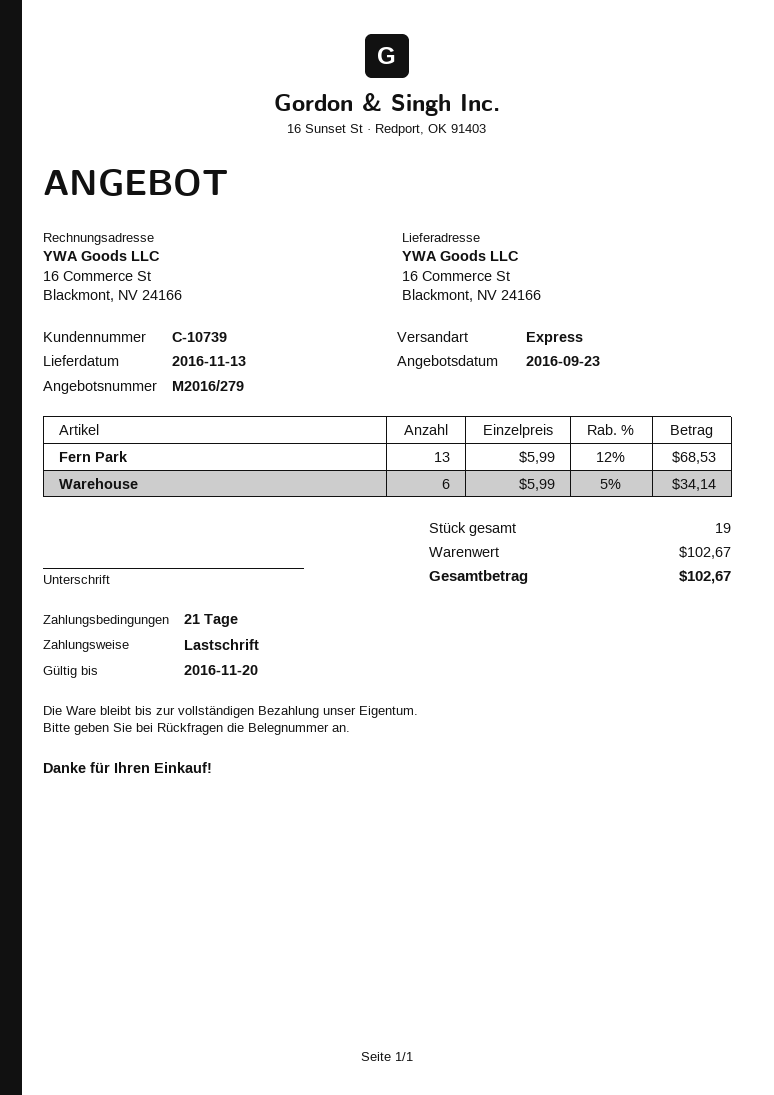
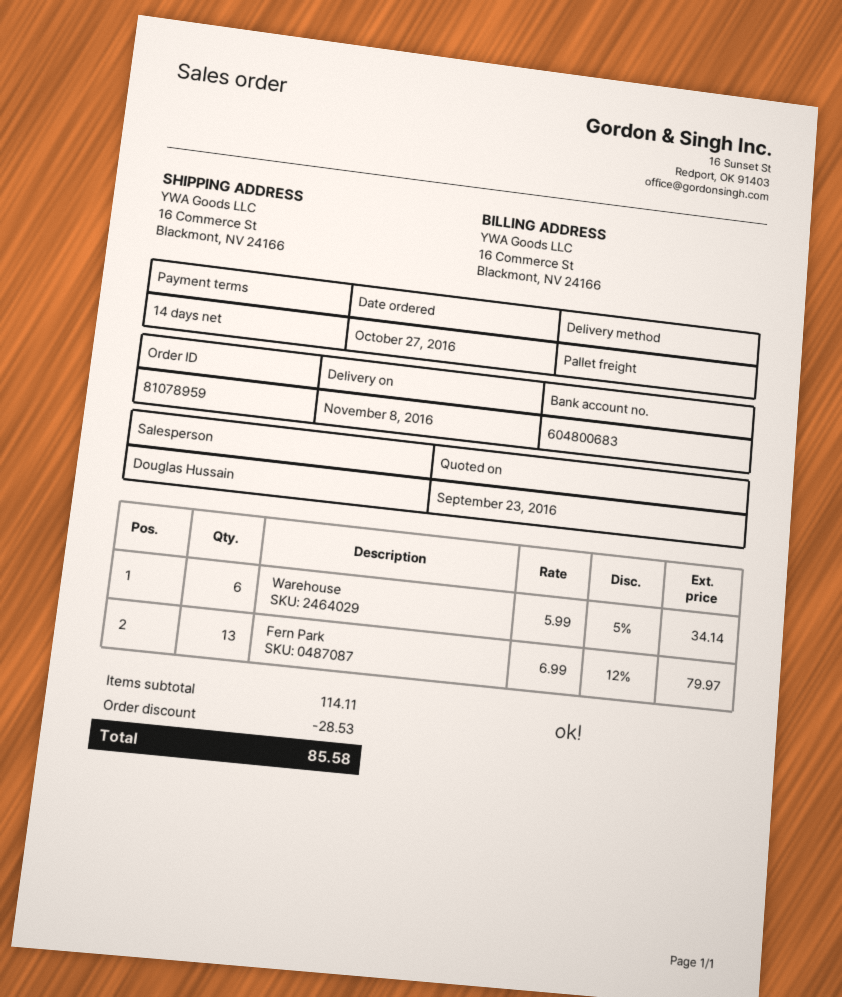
delivery date: 2016-11-13 -> 2016-11-08
payment terms: 21 days -> 14 days
shipping method: express -> pallet freight
Fern Park: 13 x 5.99 - 12% = 68.53 -> 13 x 6.99 - 12% = 79.97
subtotal: 102.67 -> 114.11
discount: none -> 28.53
total: 102.67 -> 85.58

